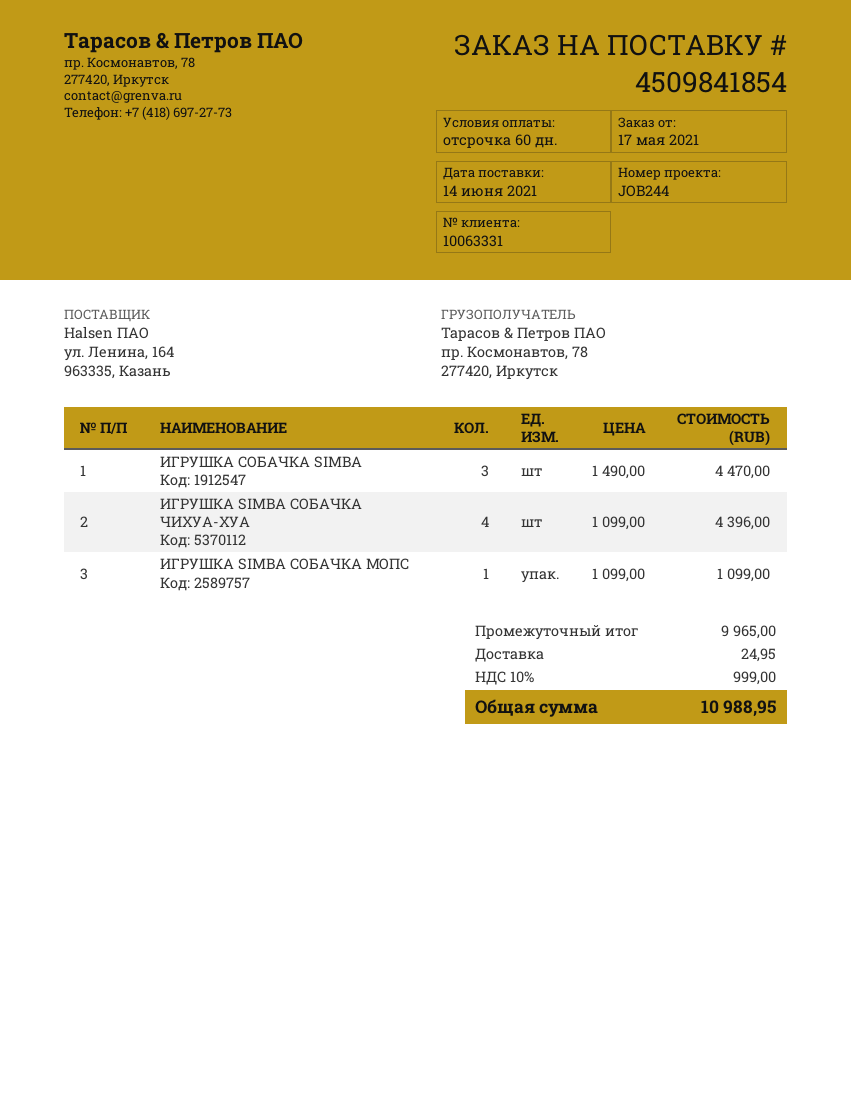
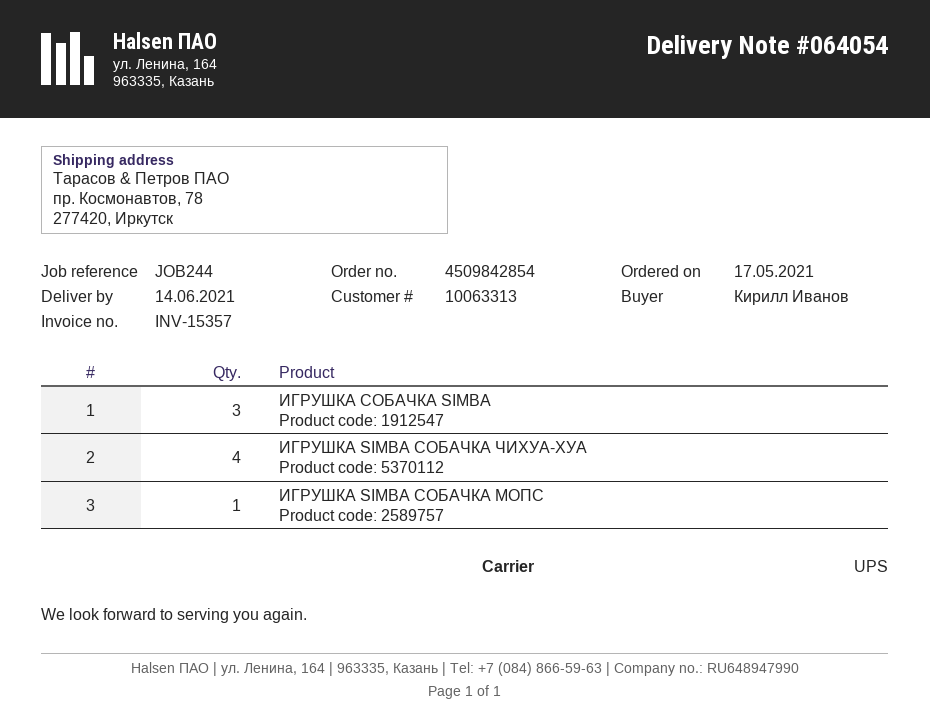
order number: 4509841854 -> 4509842854
customer number: 10063331 -> 10063313

